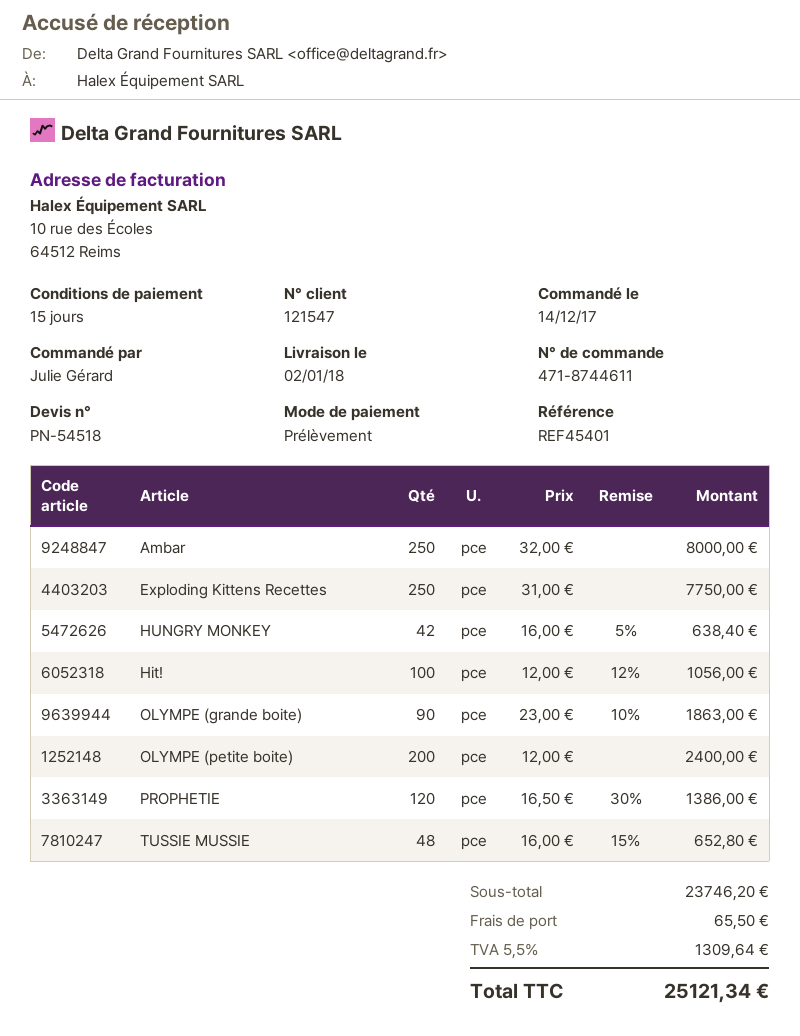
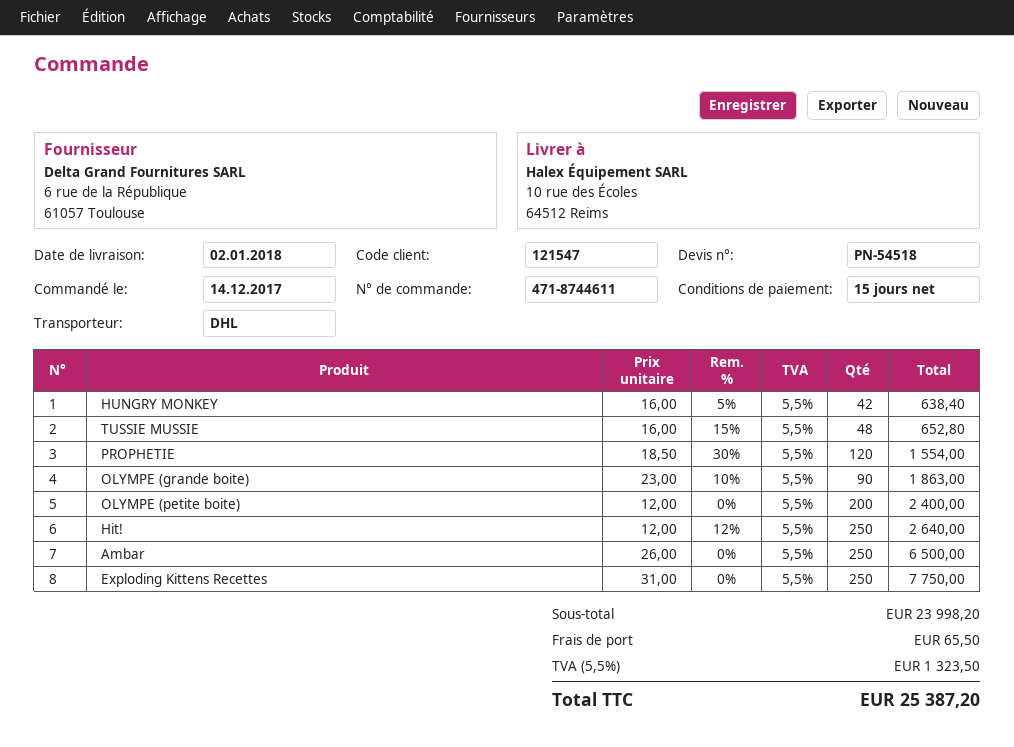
Ambar: 250 x 32.00 = 8000.00 -> 250 x 26.00 = 6500.00
Hit!: 100 x 12.00 - 12% = 1056.00 -> 250 x 12.00 - 12% = 2640.00
PROPHETIE: 120 x 16.50 - 30% = 1386.00 -> 120 x 18.50 - 30% = 1554.00
subtotal: 23746.20 -> 23998.20
tax: 5.5% = 1309.64 -> 5.5% = 1323.50
total: 25121.34 -> 25387.20

